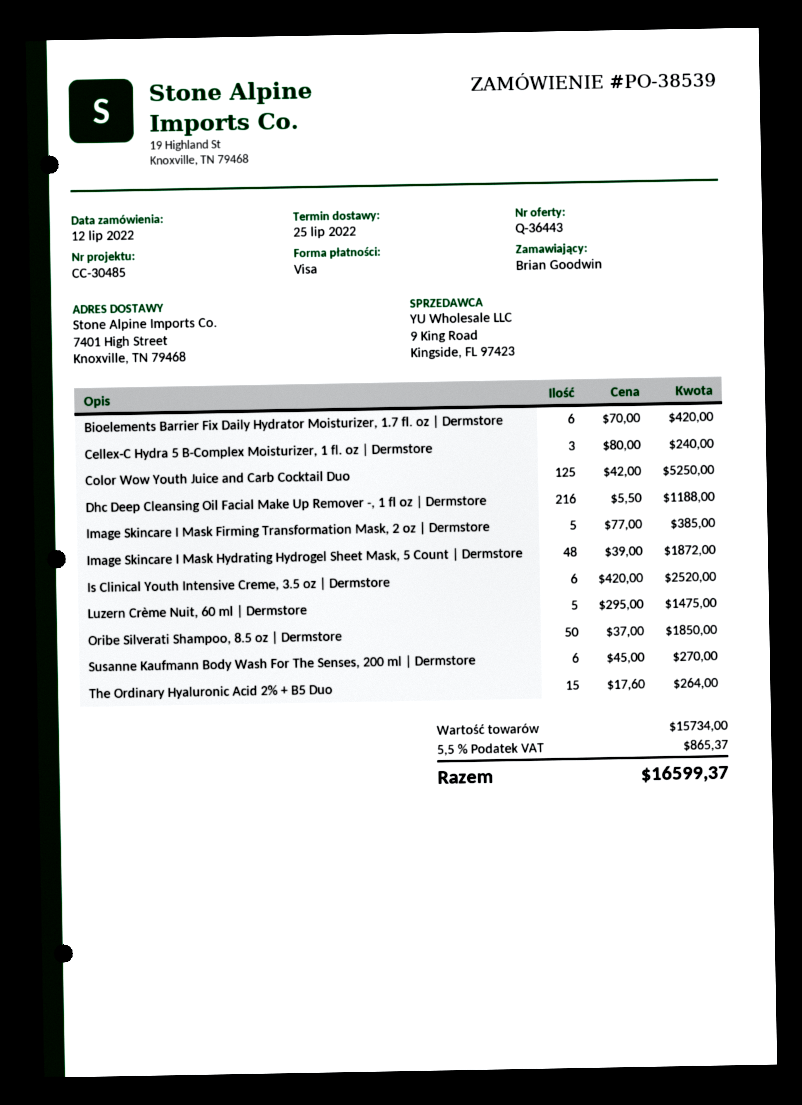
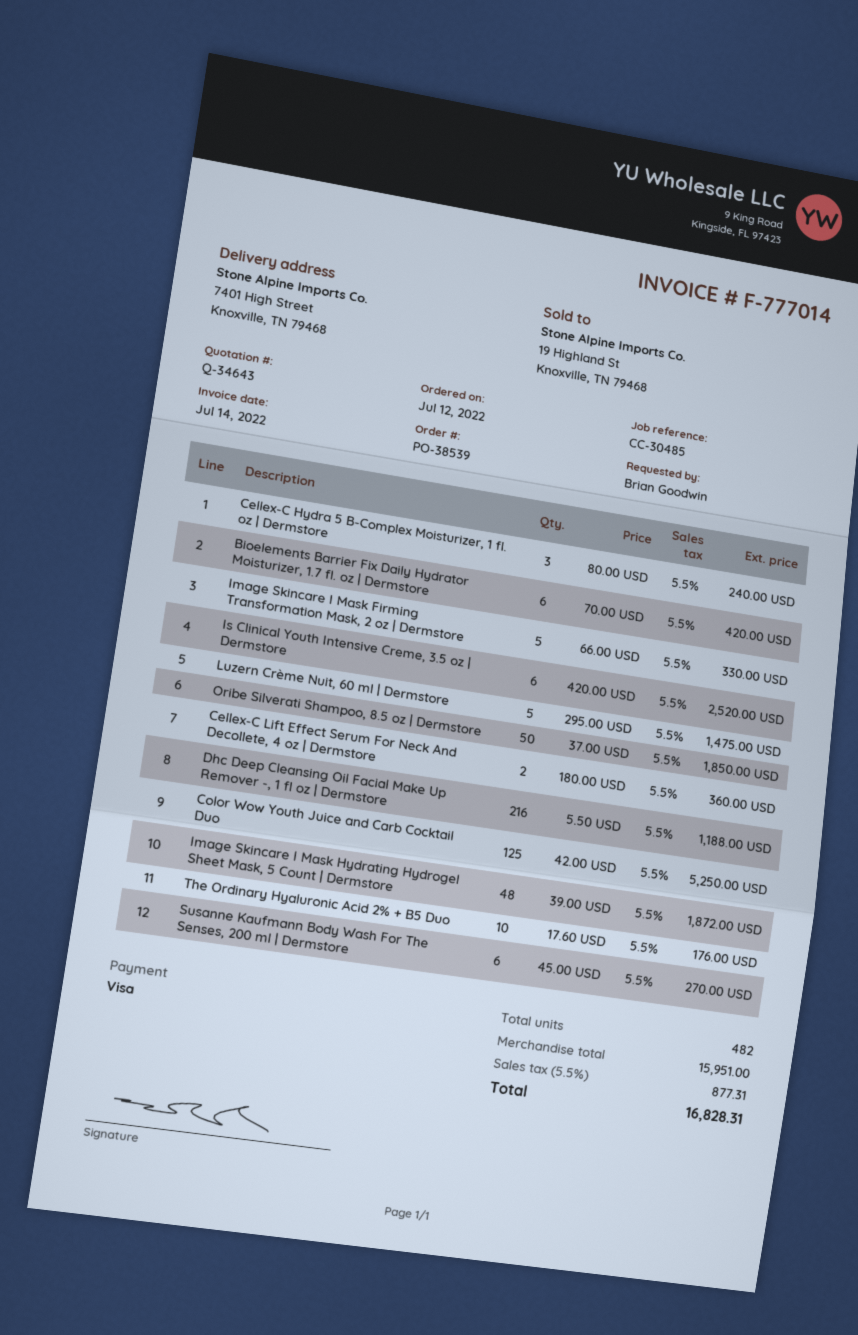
quote number: Q-36443 -> Q-34643
Image Skincare I Mask Firming Transformation Mask, 2 oz | Dermstore: 5 x 77.00 = 385.00 -> 5 x 66.00 = 330.00
The Ordinary Hyaluronic Acid 2% + B5 Duo: 15 x 17.60 = 264.00 -> 10 x 17.60 = 176.00
Cellex-C Lift Effect Serum For Neck And Decollete, 4 oz | Dermstore: none -> 2 x 180.00 = 360.00
subtotal: 15734.00 -> 15951.00
tax: 5.5% = 865.37 -> 5.5% = 877.31
total: 16599.37 -> 16828.31

